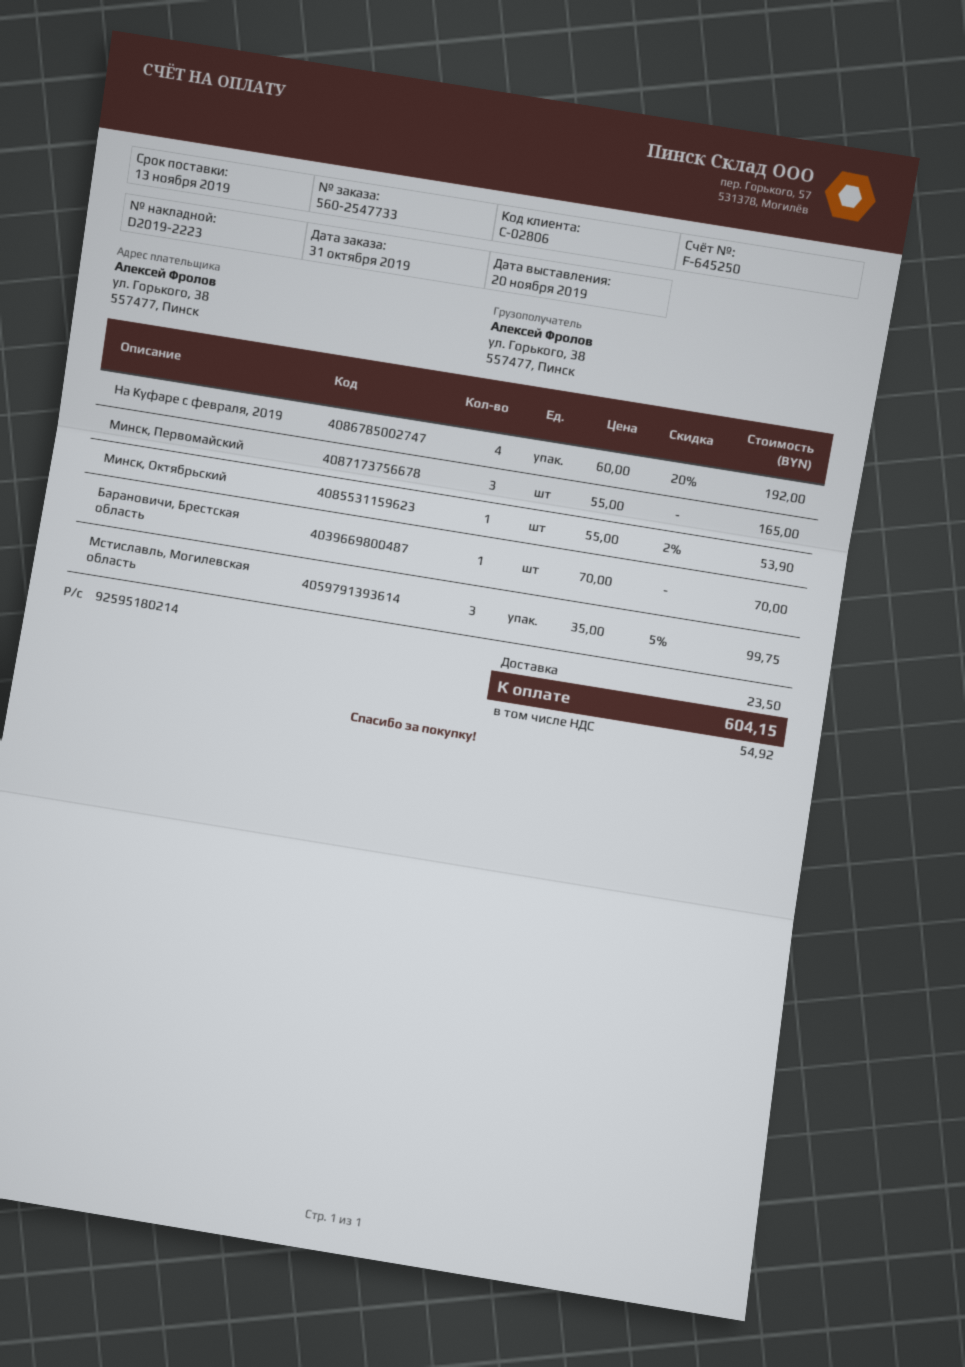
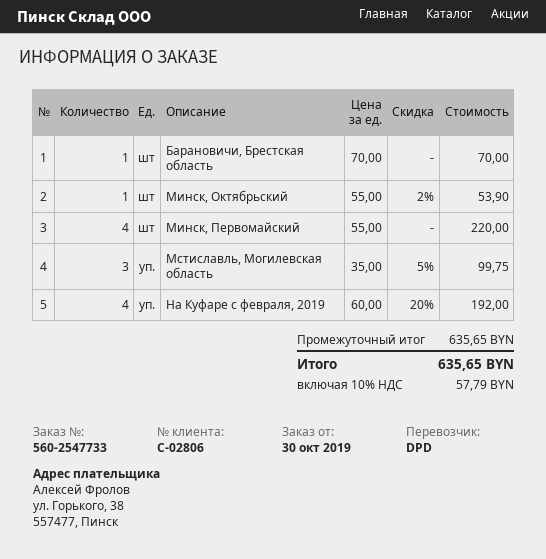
order date: 2019-10-31 -> 2019-10-30
Минск, Первомайский: 3 x 55.00 = 165.00 -> 4 x 55.00 = 220.00
shipping: 23.50 -> none
tax: 54.92 -> 57.79
total: 604.15 -> 635.65

